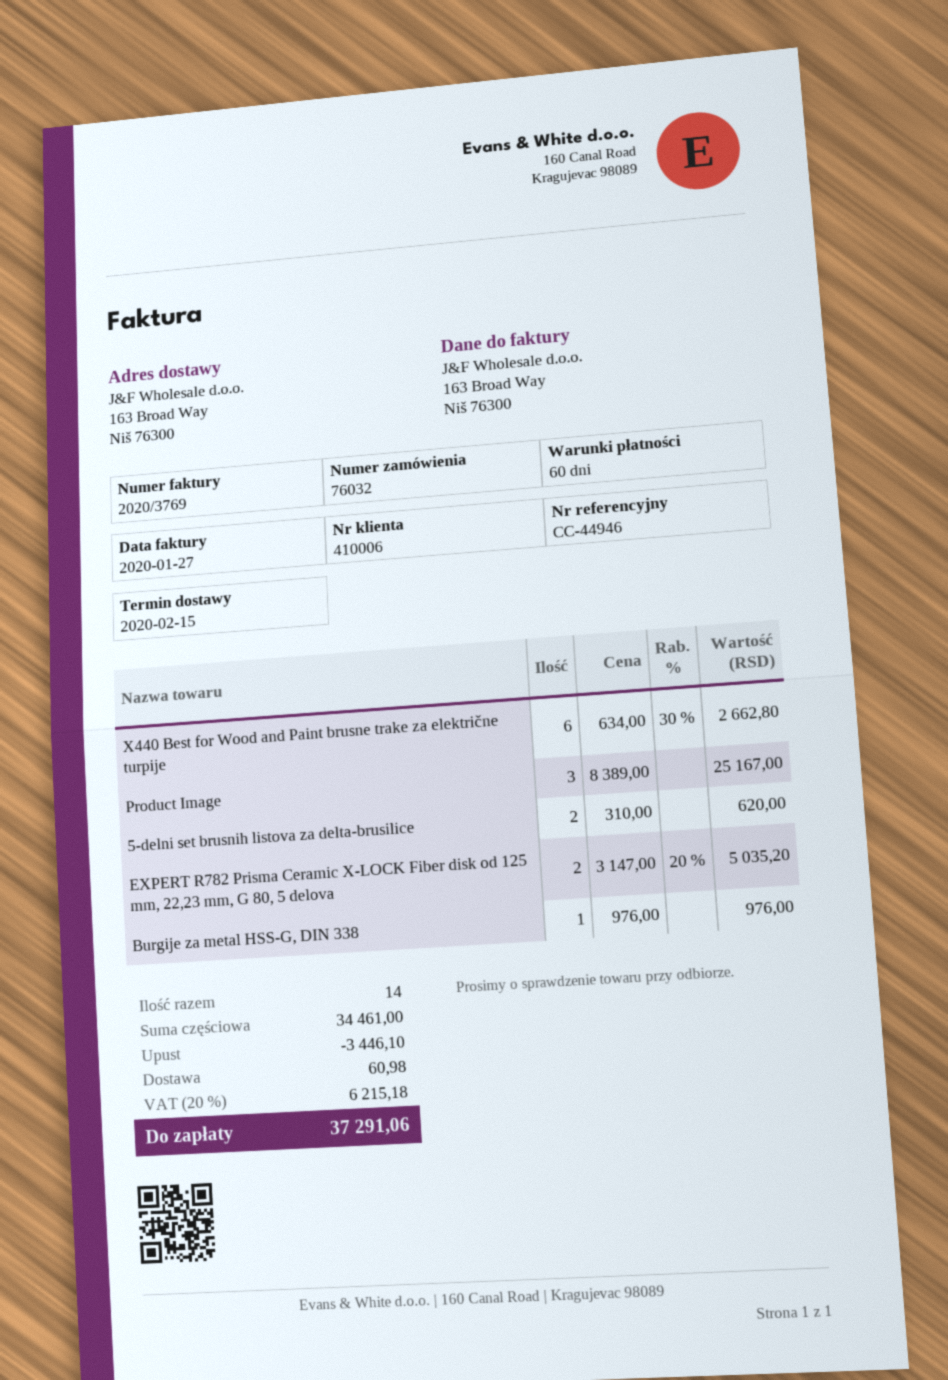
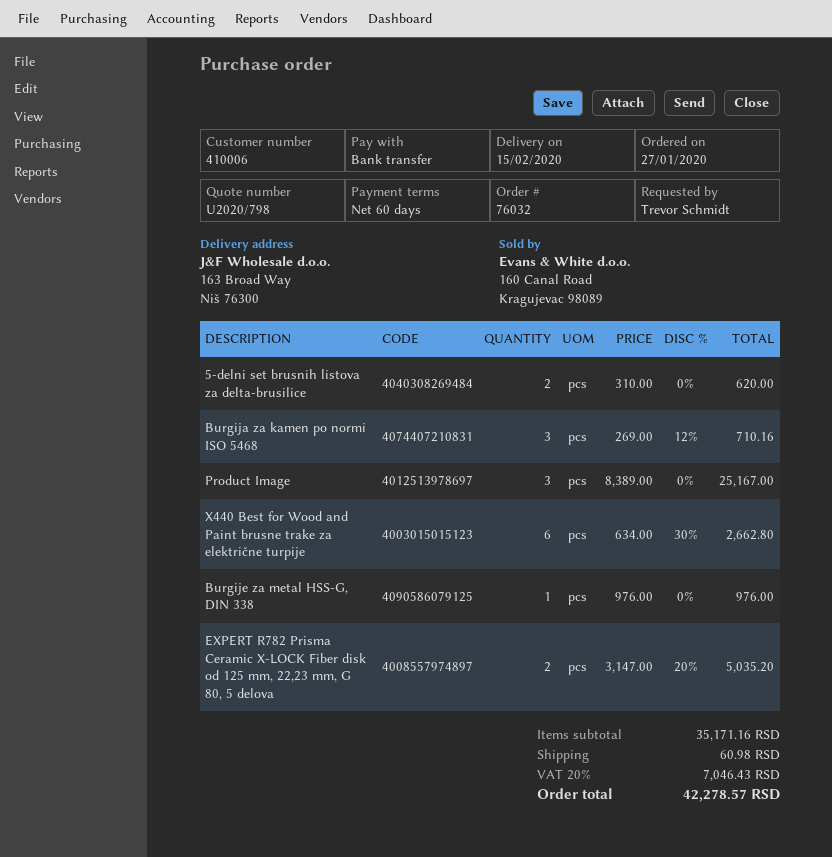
Burgija za kamen po normi ISO 5468: none -> 3 x 269.00 - 12% = 710.16
subtotal: 34461.00 -> 35171.16
discount: 3446.10 -> none
tax: 20% = 6215.18 -> 20% = 7046.43
total: 37291.06 -> 42278.57

